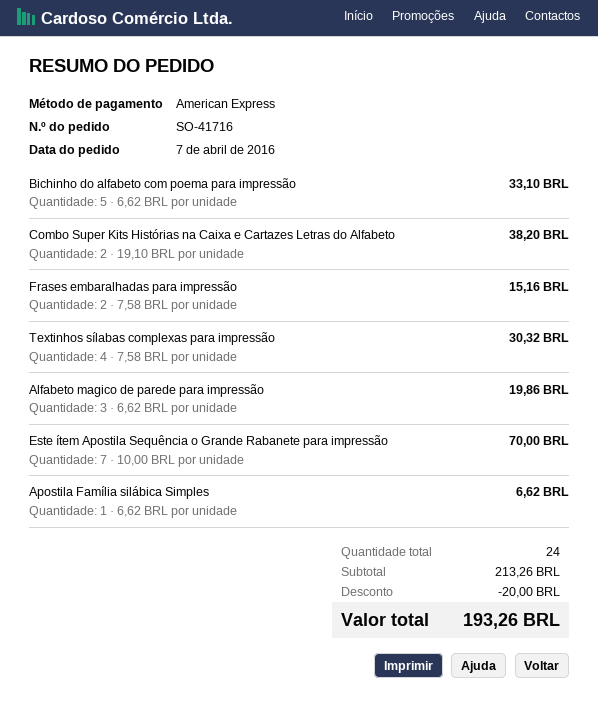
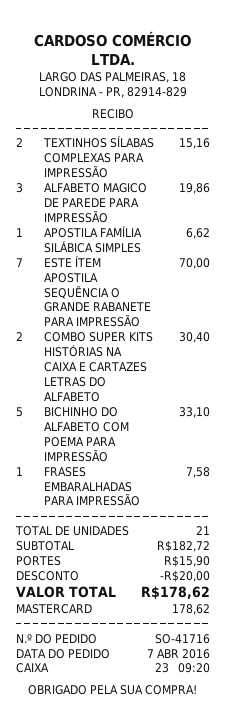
payment method: American Express -> Mastercard
Combo Super Kits Histórias na Caixa e Cartazes Letras do Alfabeto: 2 for 38.20 -> 2 for 30.40
Frases embaralhadas para impressão: 2 for 15.16 -> 1 for 7.58
Textinhos sílabas complexas para impressão: 4 for 30.32 -> 2 for 15.16
total quantity: 24 -> 21
subtotal: 213.26 -> 182.72
shipping: none -> 15.90
total: 193.26 -> 178.62

